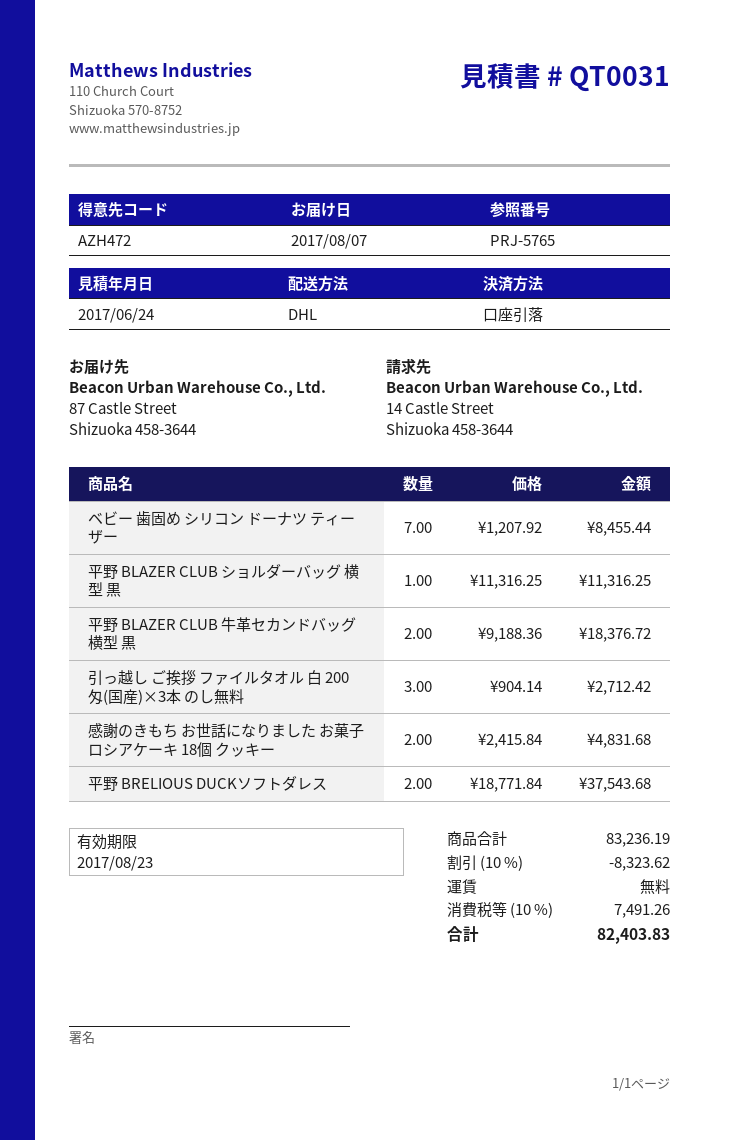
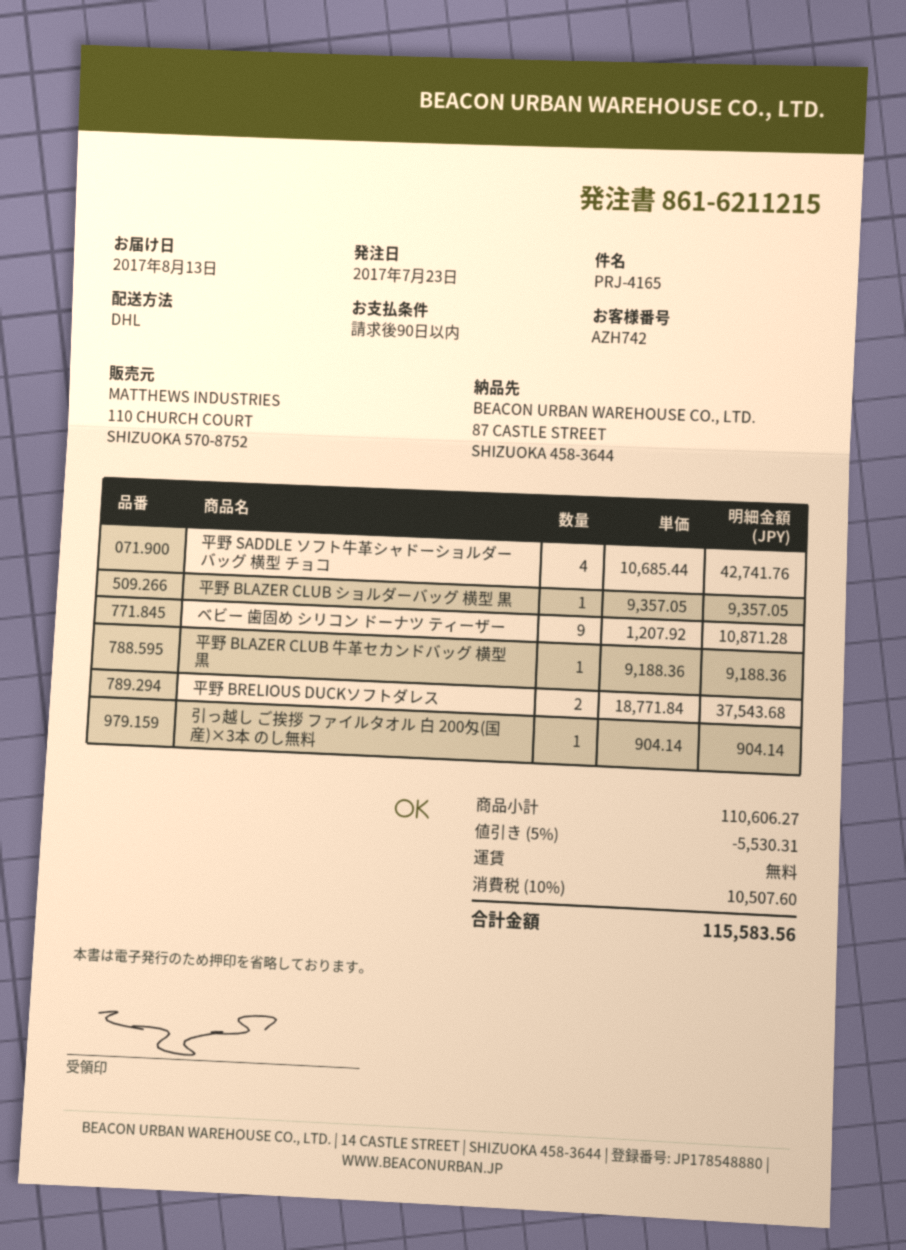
delivery date: 2017-08-07 -> 2017-08-13
customer number: AZH472 -> AZH742
reference: PRJ-5765 -> PRJ-4165
ベビー 歯固め シリコン ドーナツ ティーザー: 7 x 1207.92 = 8455.44 -> 9 x 1207.92 = 10871.28
平野 BLAZER CLUB ショルダーバッグ 横型 黒: 1 x 11316.25 = 11316.25 -> 1 x 9357.05 = 9357.05
平野 BLAZER CLUB 牛革セカンドバッグ 横型 黒: 2 x 9188.36 = 18376.72 -> 1 x 9188.36 = 9188.36
引っ越し ご挨拶 ファイルタオル 白 200匁(国産)×3本 のし無料: 3 x 904.14 = 2712.42 -> 1 x 904.14 = 904.14
感謝のきもち お世話になりました お菓子 ロシアケーキ 18個 クッキー: 2 x 2415.84 = 4831.68 -> none
平野 SADDLE ソフト牛革シャドーショルダーバッグ 横型 チョコ: none -> 4 x 10685.44 = 42741.76
subtotal: 83236.19 -> 110606.27
discount: 10% = 8323.62 -> 5% = 5530.31
tax: 10% = 7491.26 -> 10% = 10507.60
total: 82403.83 -> 115583.56

